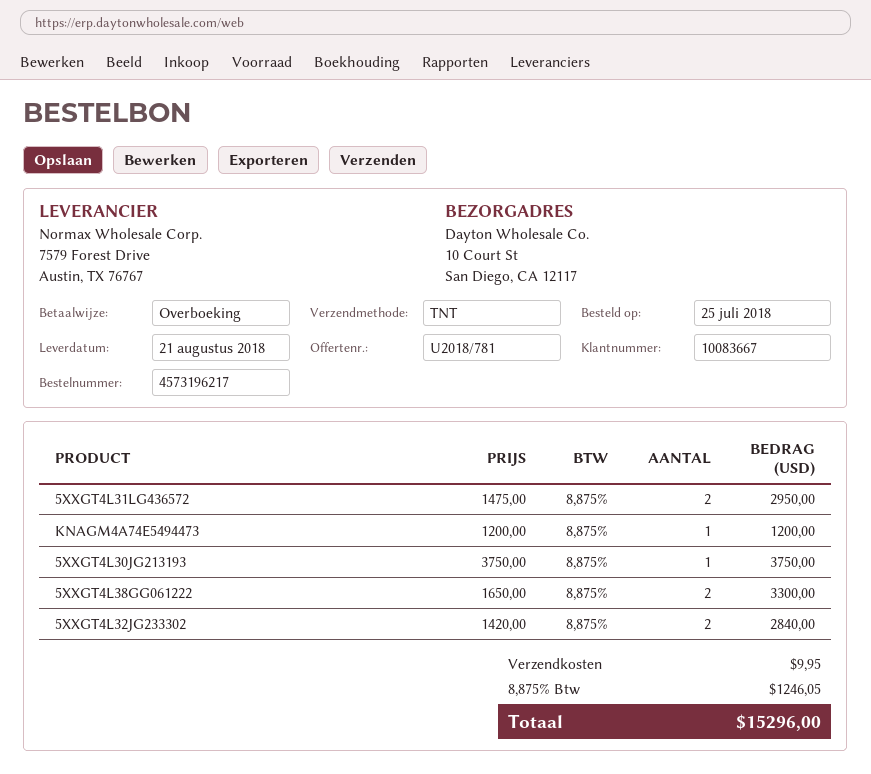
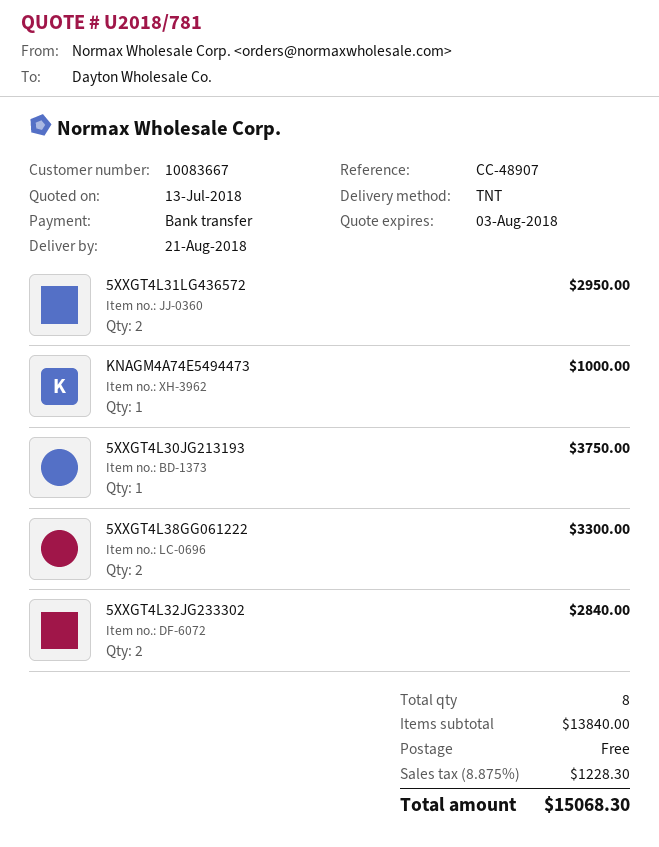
KNAGM4A74E5494473: 1 for 1200.00 -> 1 for 1000.00
shipping: 9.95 -> 0.00
tax: 8.875% = 1246.05 -> 8.875% = 1228.30
total: 15296.00 -> 15068.30

